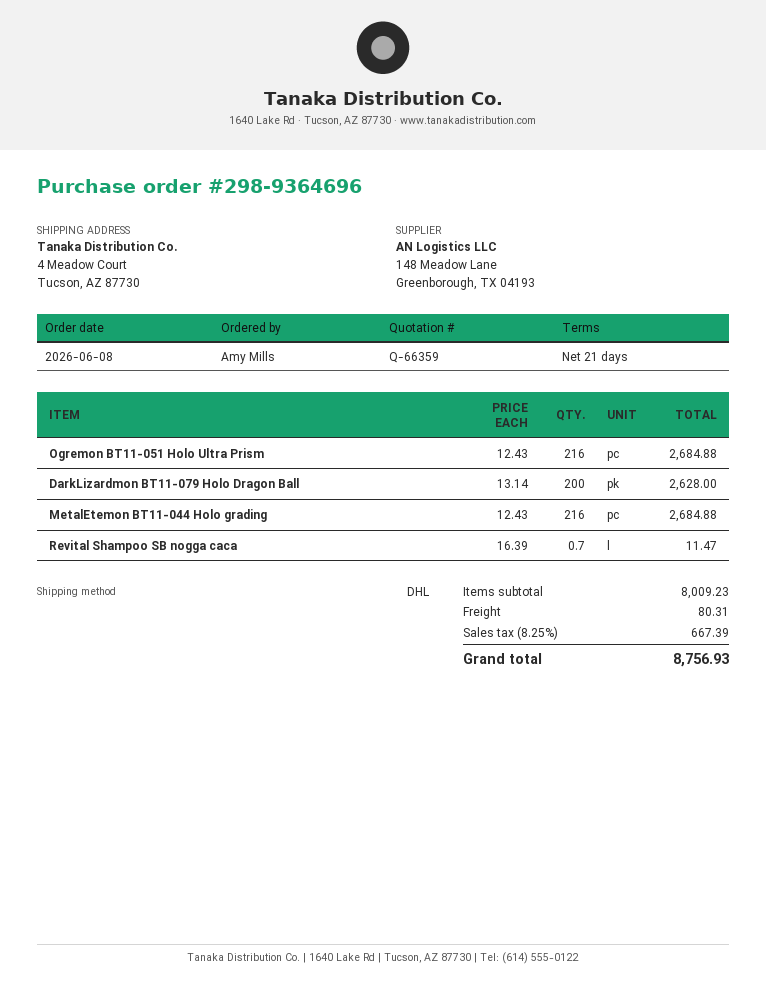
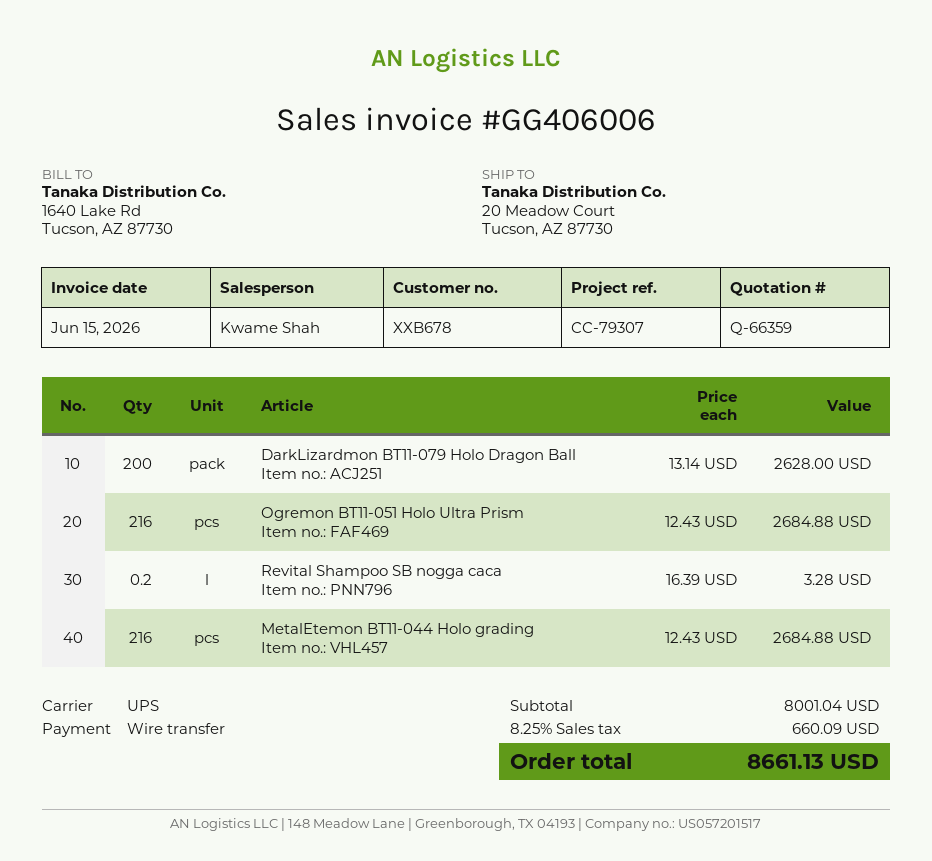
shipping method: DHL -> UPS
ship to: 4 Meadow Court, Tucson, AZ 87730 -> 20 Meadow Court, Tucson, AZ 87730
Revital Shampoo SB nogga caca: 0.7 x 16.39 = 11.47 -> 0.2 x 16.39 = 3.28
subtotal: 8009.23 -> 8001.04
shipping: 80.31 -> none
tax: 8.25% = 667.39 -> 8.25% = 660.09
total: 8756.93 -> 8661.13

